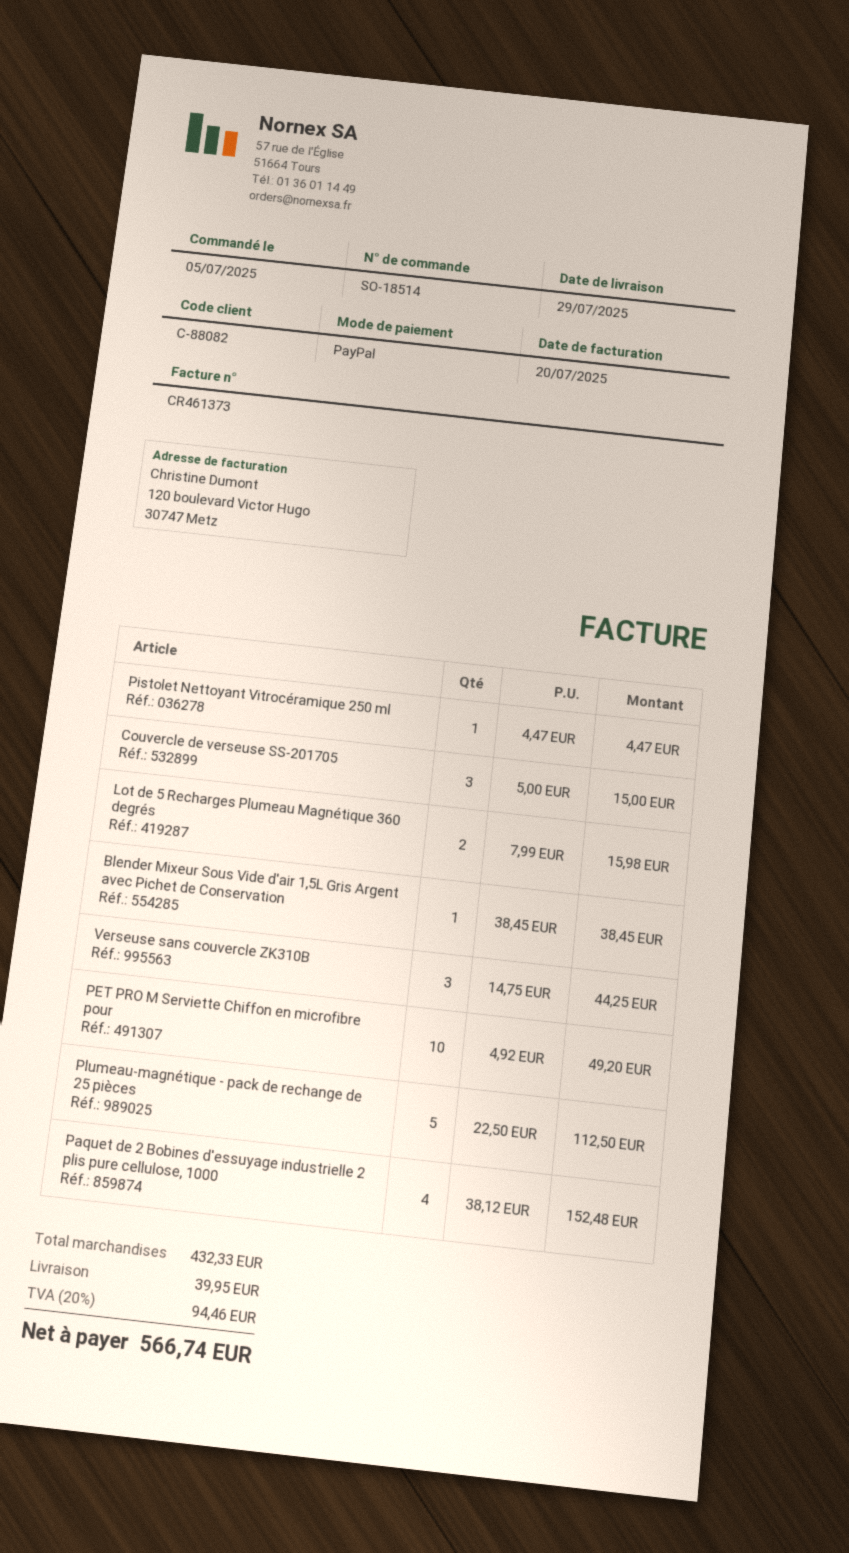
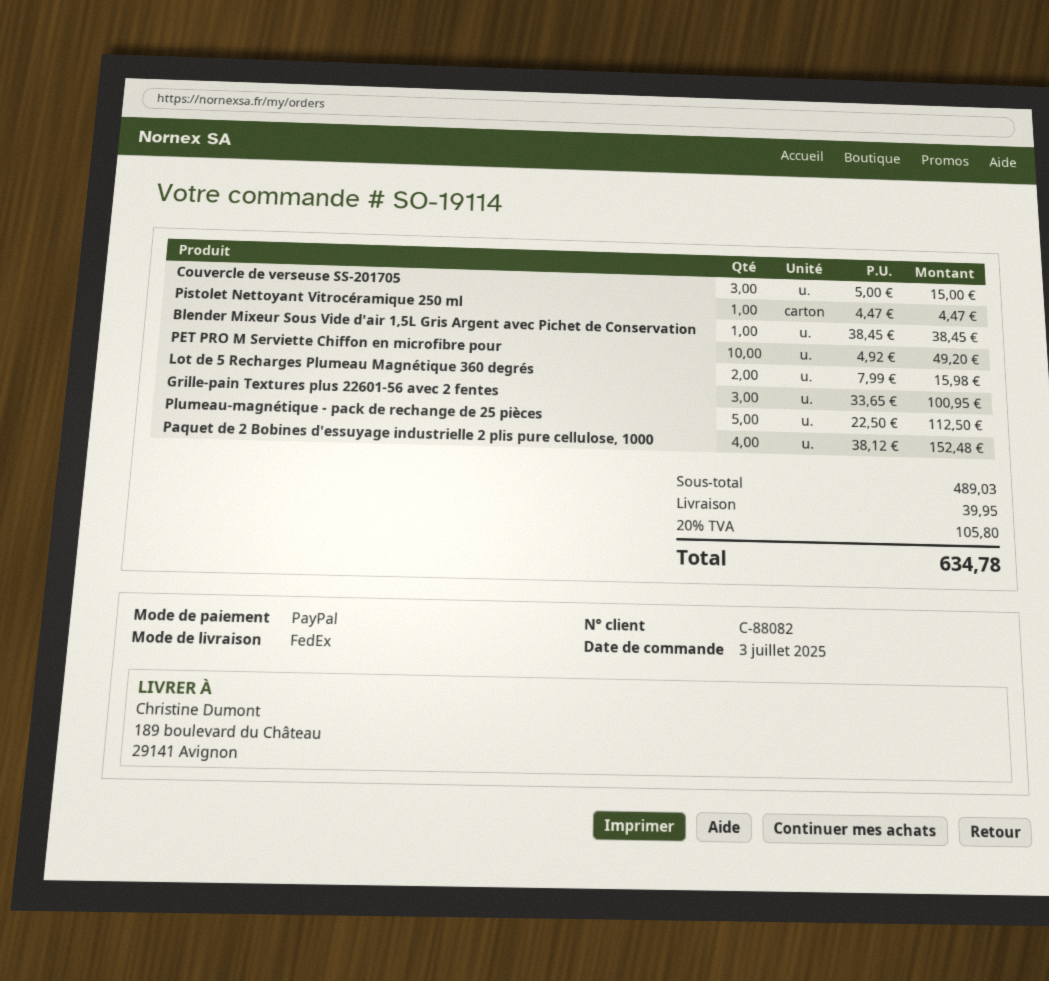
order number: SO-18514 -> SO-19114
order date: 2025-07-05 -> 2025-07-03
Verseuse sans couvercle ZK310B: 3 x 14.75 = 44.25 -> none
Grille-pain Textures plus 22601-56 avec 2 fentes: none -> 3 x 33.65 = 100.95
subtotal: 432.33 -> 489.03
tax: 20% = 94.46 -> 20% = 105.80
total: 566.74 -> 634.78

